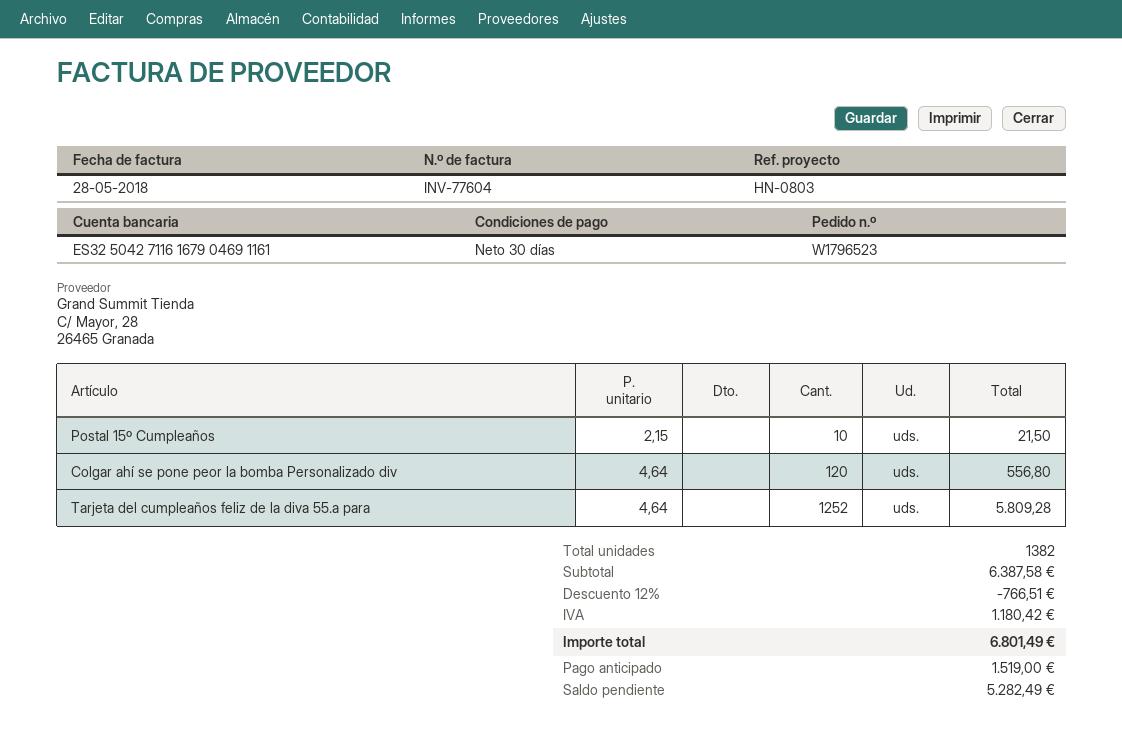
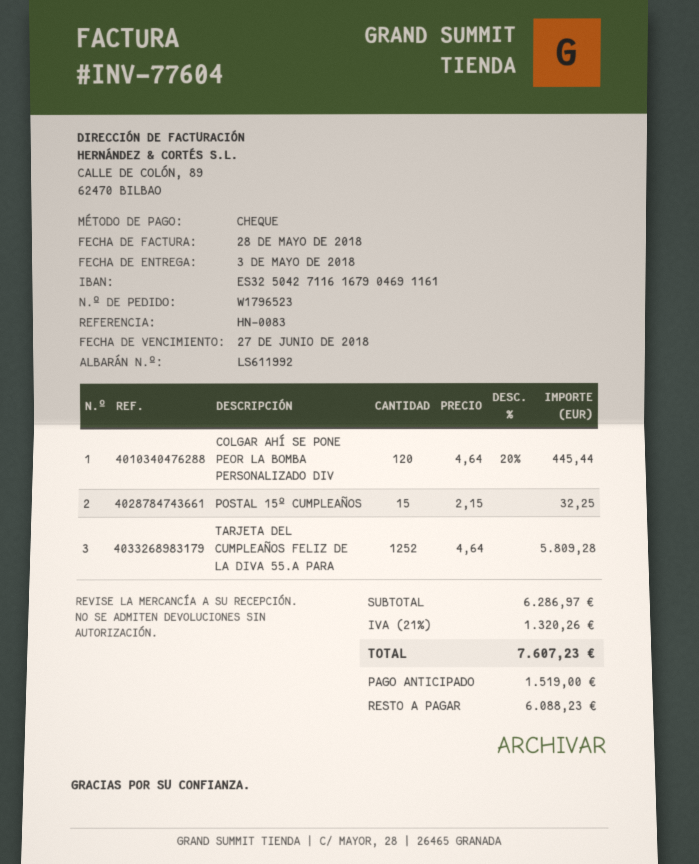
reference: HN-0803 -> HN-0083
Postal 15º Cumpleaños: 10 x 2.15 = 21.50 -> 15 x 2.15 = 32.25
Colgar ahí se pone peor la bomba Personalizado div: 120 x 4.64 = 556.80 -> 120 x 4.64 - 20% = 445.44
subtotal: 6387.58 -> 6286.97
discount: 12% = 766.51 -> none
tax: 1180.42 -> 1320.26
total: 6801.49 -> 7607.23
balance: 5282.49 -> 6088.23

